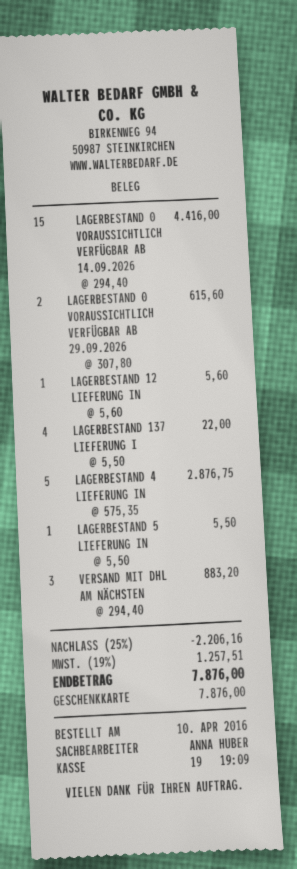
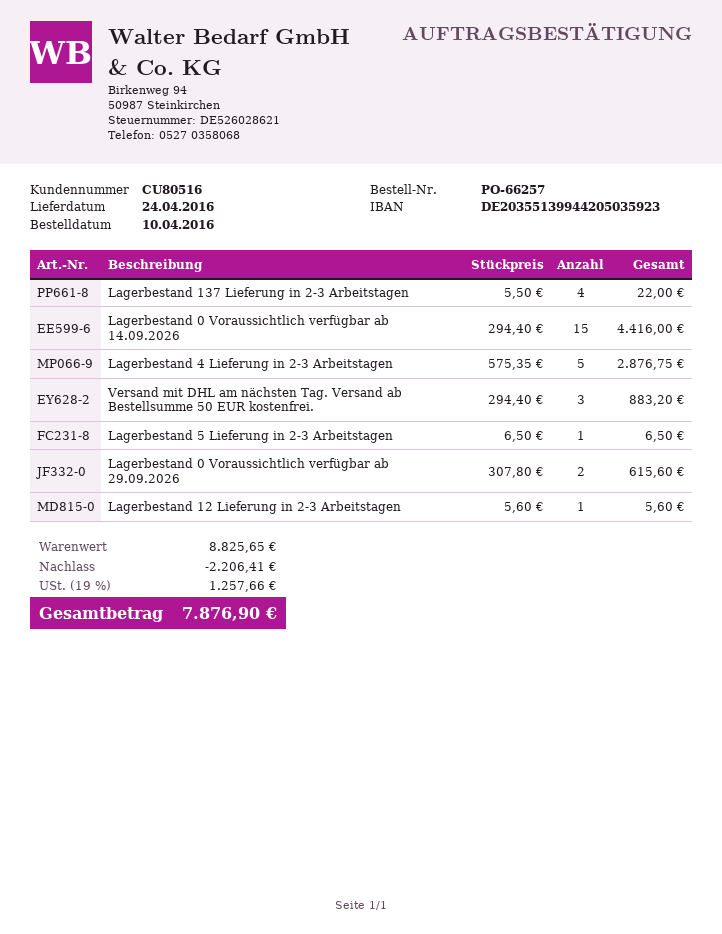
LAGERBESTAND 5 LIEFERUNG IN: 1 x 5.50 = 5.50 -> 1 x 6.50 = 6.50
discount: 2206.16 -> 2206.41
tax: 19% = 1257.51 -> 19% = 1257.66
total: 7876.00 -> 7876.90

